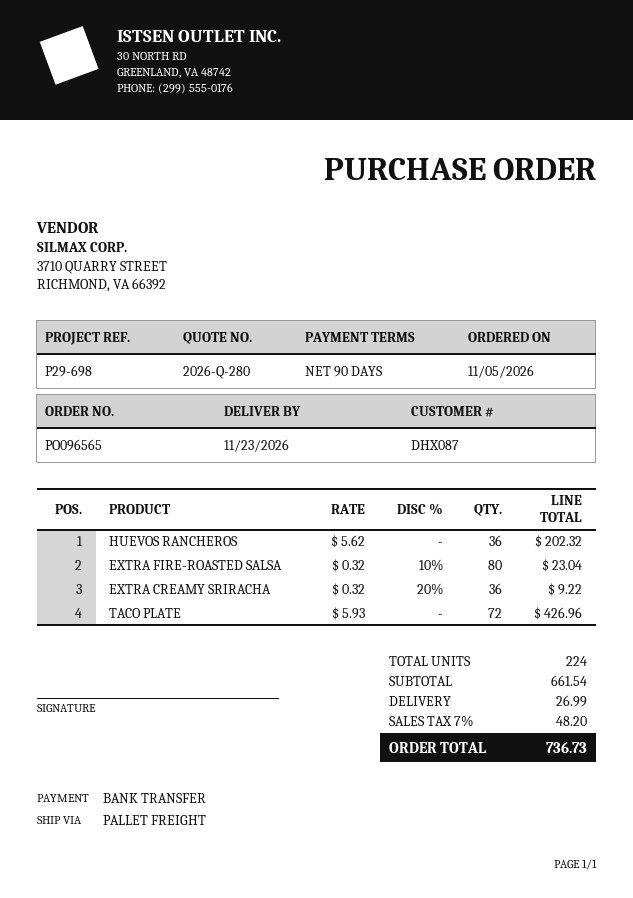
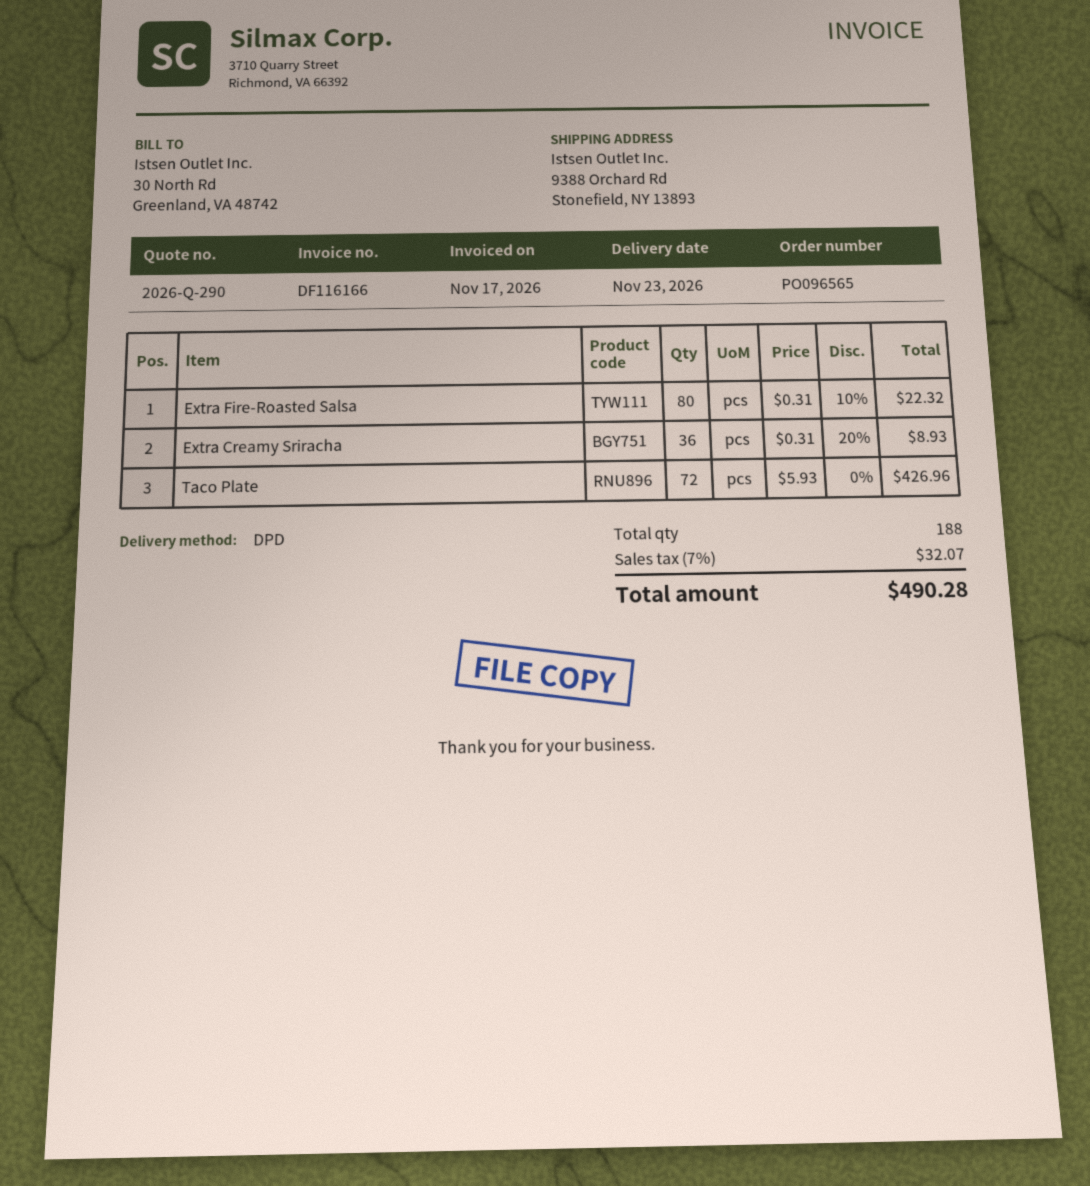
quote number: 2026-Q-280 -> 2026-Q-290
shipping method: pallet freight -> DPD
HUEVOS RANCHEROS: 36 x 5.62 = 202.32 -> none
EXTRA FIRE-ROASTED SALSA: 80 x 0.32 - 10% = 23.04 -> 80 x 0.31 - 10% = 22.32
EXTRA CREAMY SRIRACHA: 36 x 0.32 - 20% = 9.22 -> 36 x 0.31 - 20% = 8.93
total quantity: 224 -> 188
shipping: 26.99 -> none
tax: 7% = 48.20 -> 7% = 32.07
total: 736.73 -> 490.28

